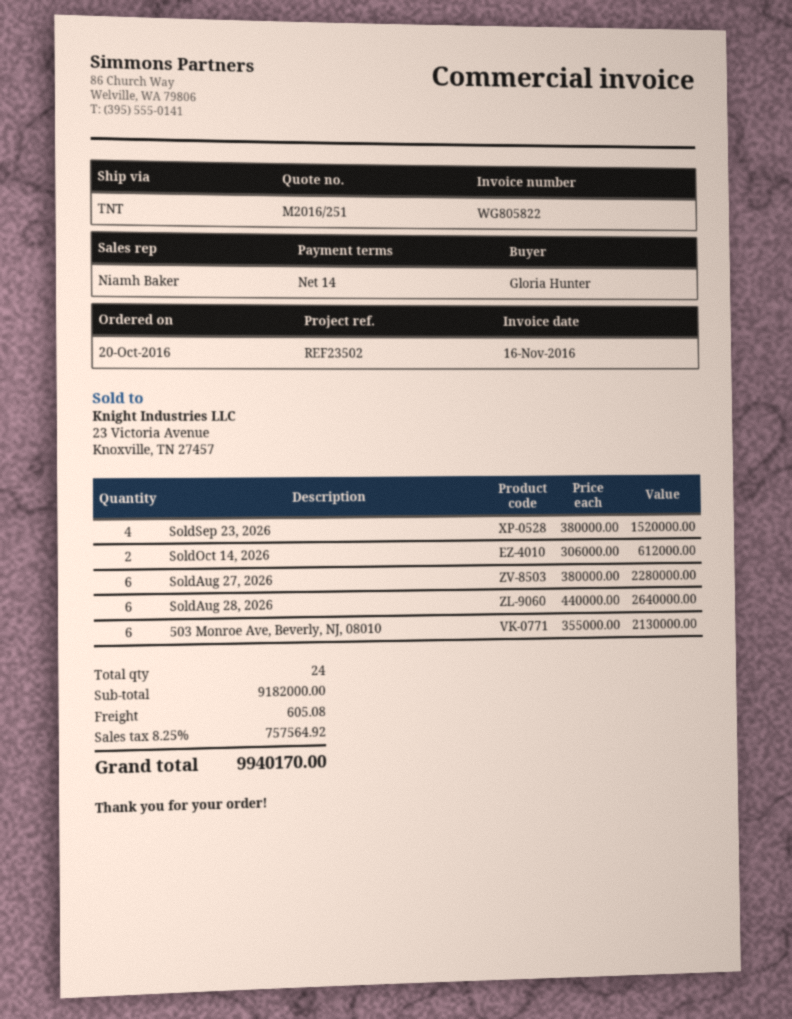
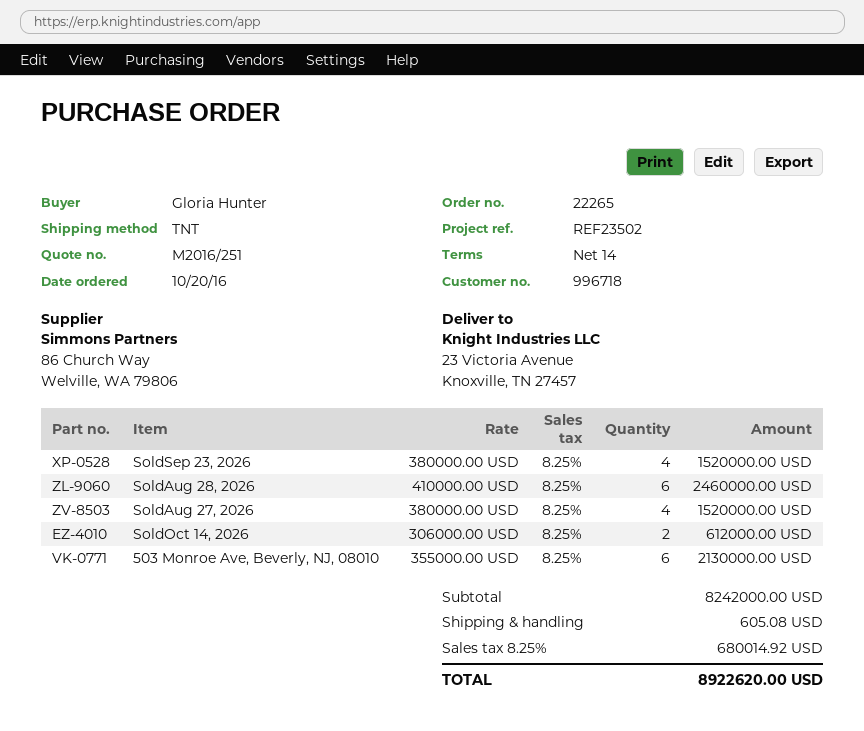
SoldAug 27, 2026: 6 x 380000.00 = 2280000.00 -> 4 x 380000.00 = 1520000.00
SoldAug 28, 2026: 6 x 440000.00 = 2640000.00 -> 6 x 410000.00 = 2460000.00
subtotal: 9182000.00 -> 8242000.00
tax: 8.25% = 757564.92 -> 8.25% = 680014.92
total: 9940170.00 -> 8922620.00

